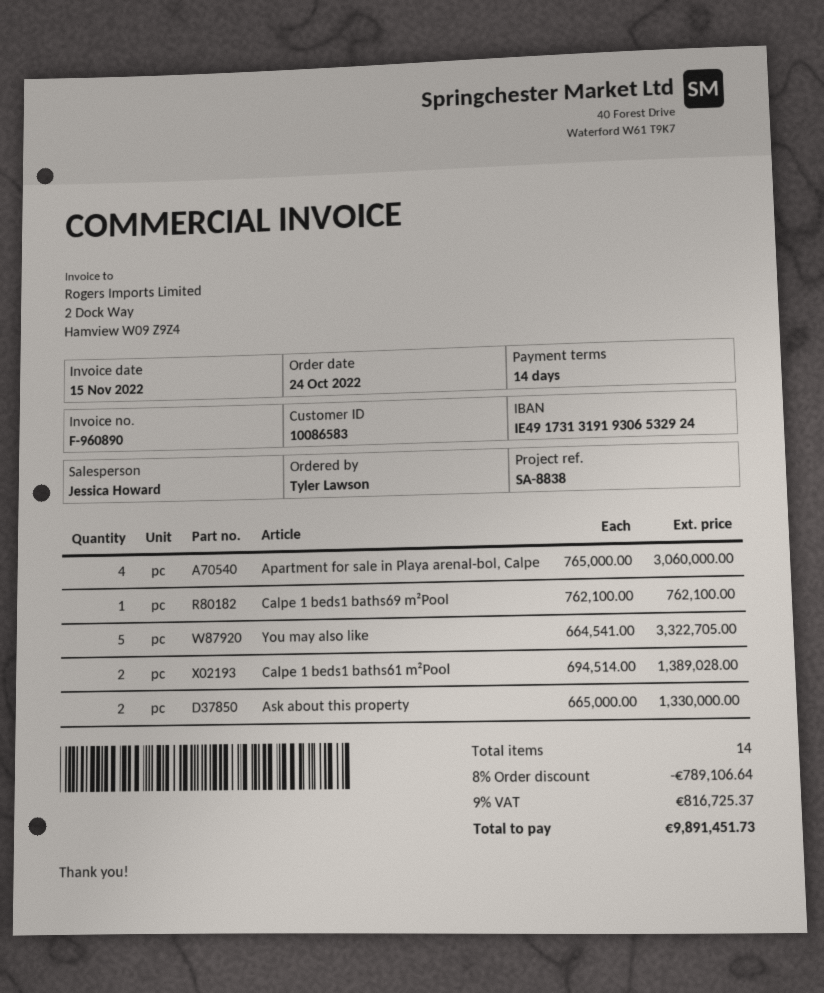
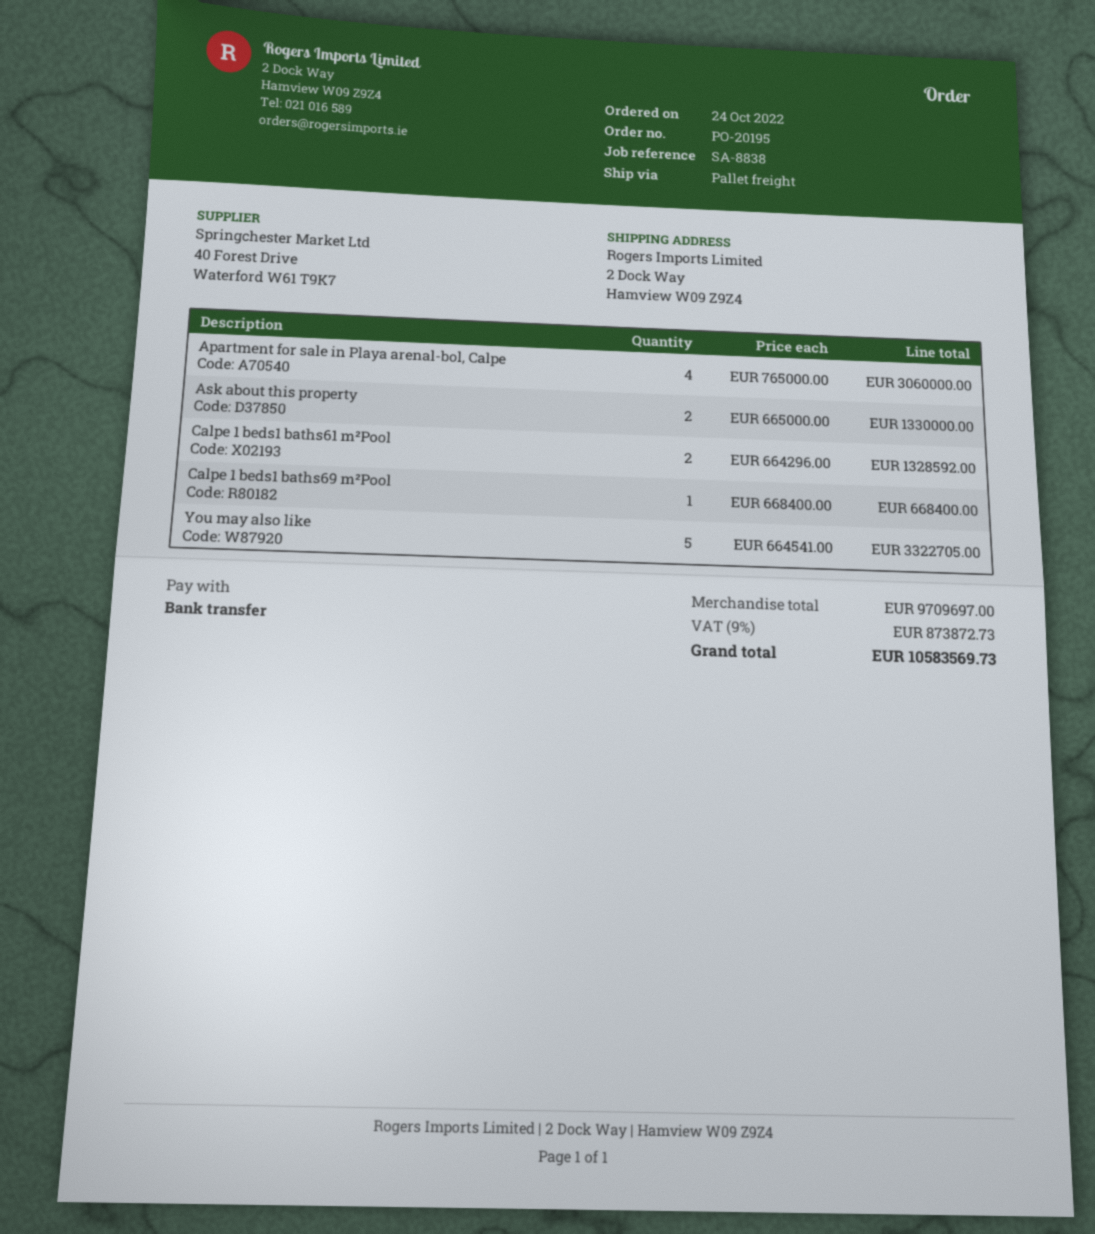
Calpe 1 beds1 baths69 m²Pool: 1 x 762100.00 = 762100.00 -> 1 x 668400.00 = 668400.00
Calpe 1 beds1 baths61 m²Pool: 2 x 694514.00 = 1389028.00 -> 2 x 664296.00 = 1328592.00
discount: 8% = 789106.64 -> none
tax: 9% = 816725.37 -> 9% = 873872.73
total: 9891451.73 -> 10583569.73

